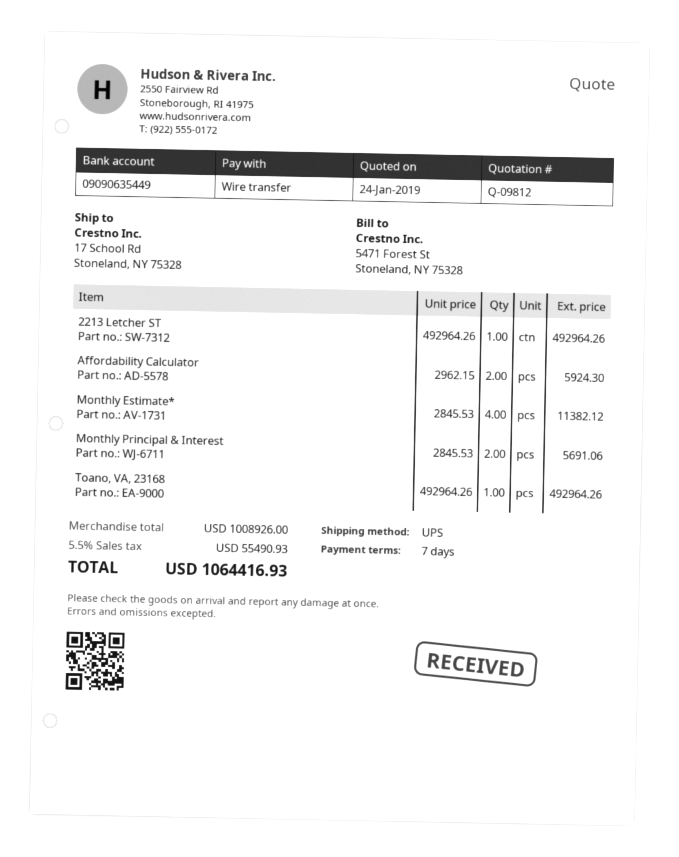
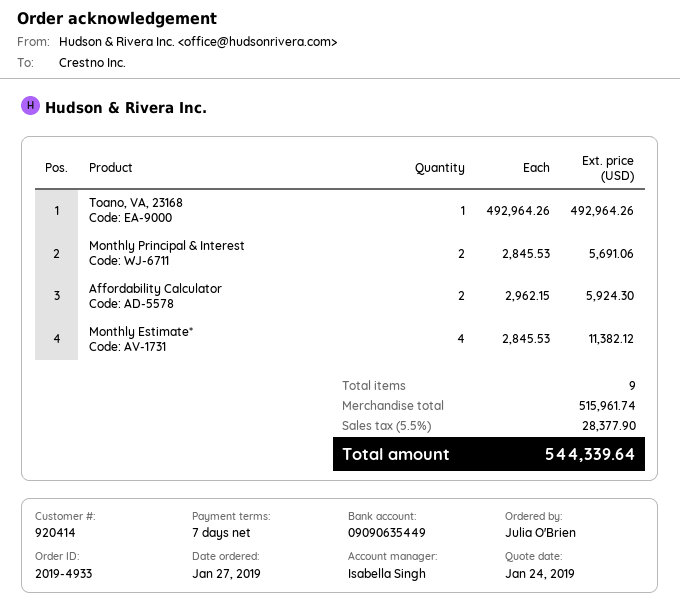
2213 Letcher ST: 1 x 492964.26 = 492964.26 -> none
subtotal: 1008926.00 -> 515961.74
tax: 5.5% = 55490.93 -> 5.5% = 28377.90
total: 1064416.93 -> 544339.64

